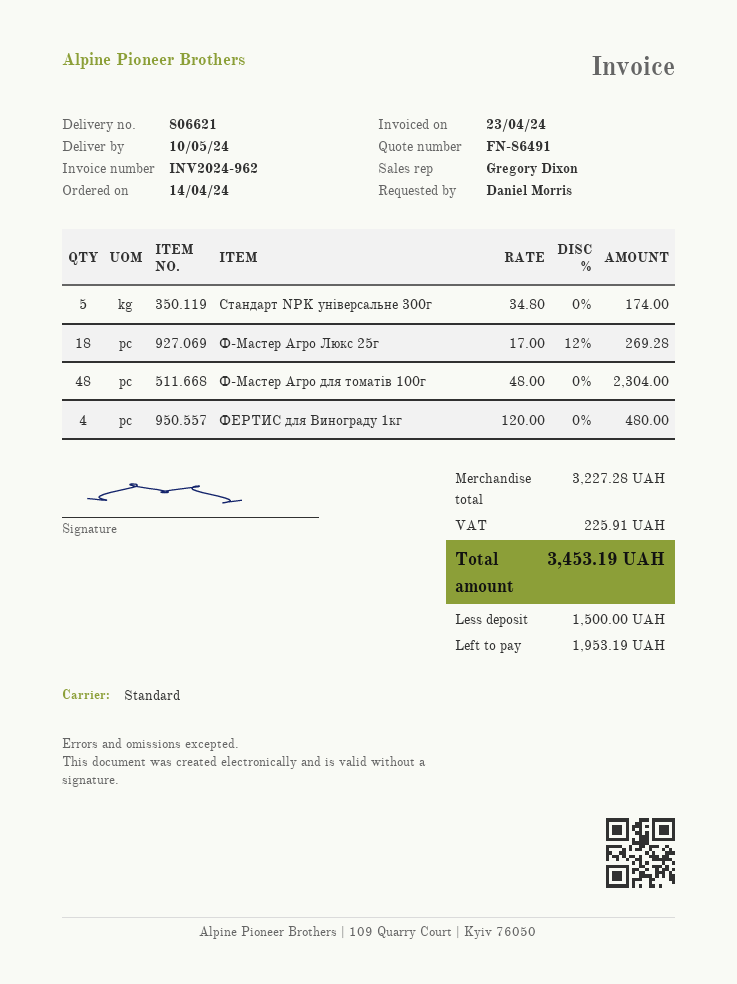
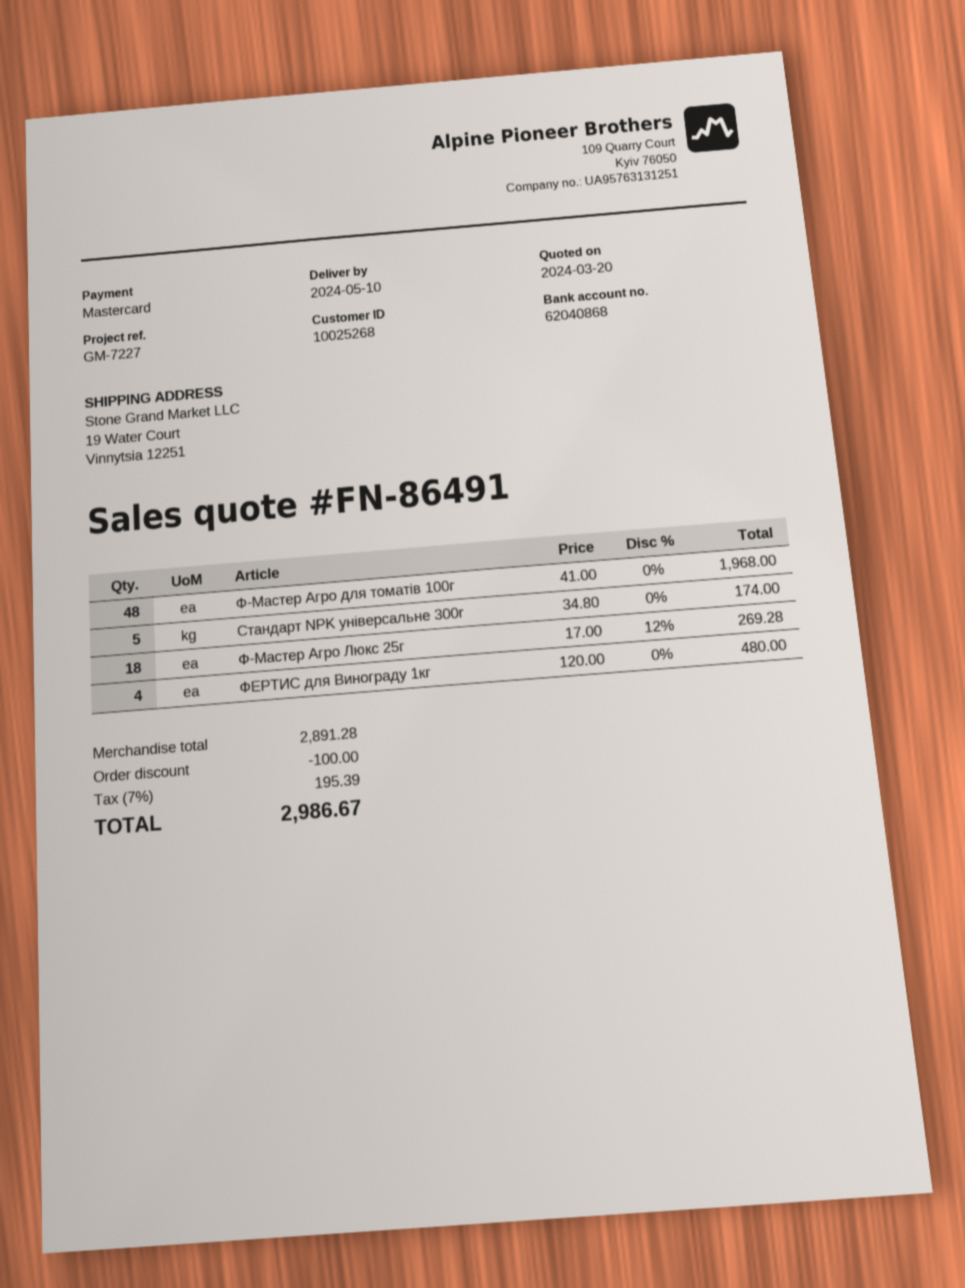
Ф-Мастер Агро для томатів 100г: 48 x 48.00 = 2304.00 -> 48 x 41.00 = 1968.00
subtotal: 3227.28 -> 2891.28
discount: none -> 100.00
tax: 225.91 -> 195.39
total: 3453.19 -> 2986.67

